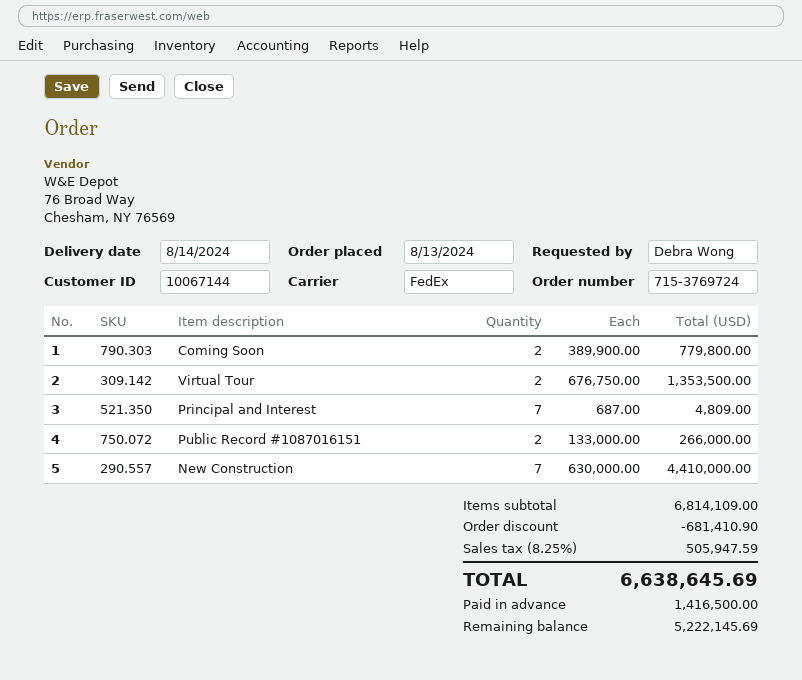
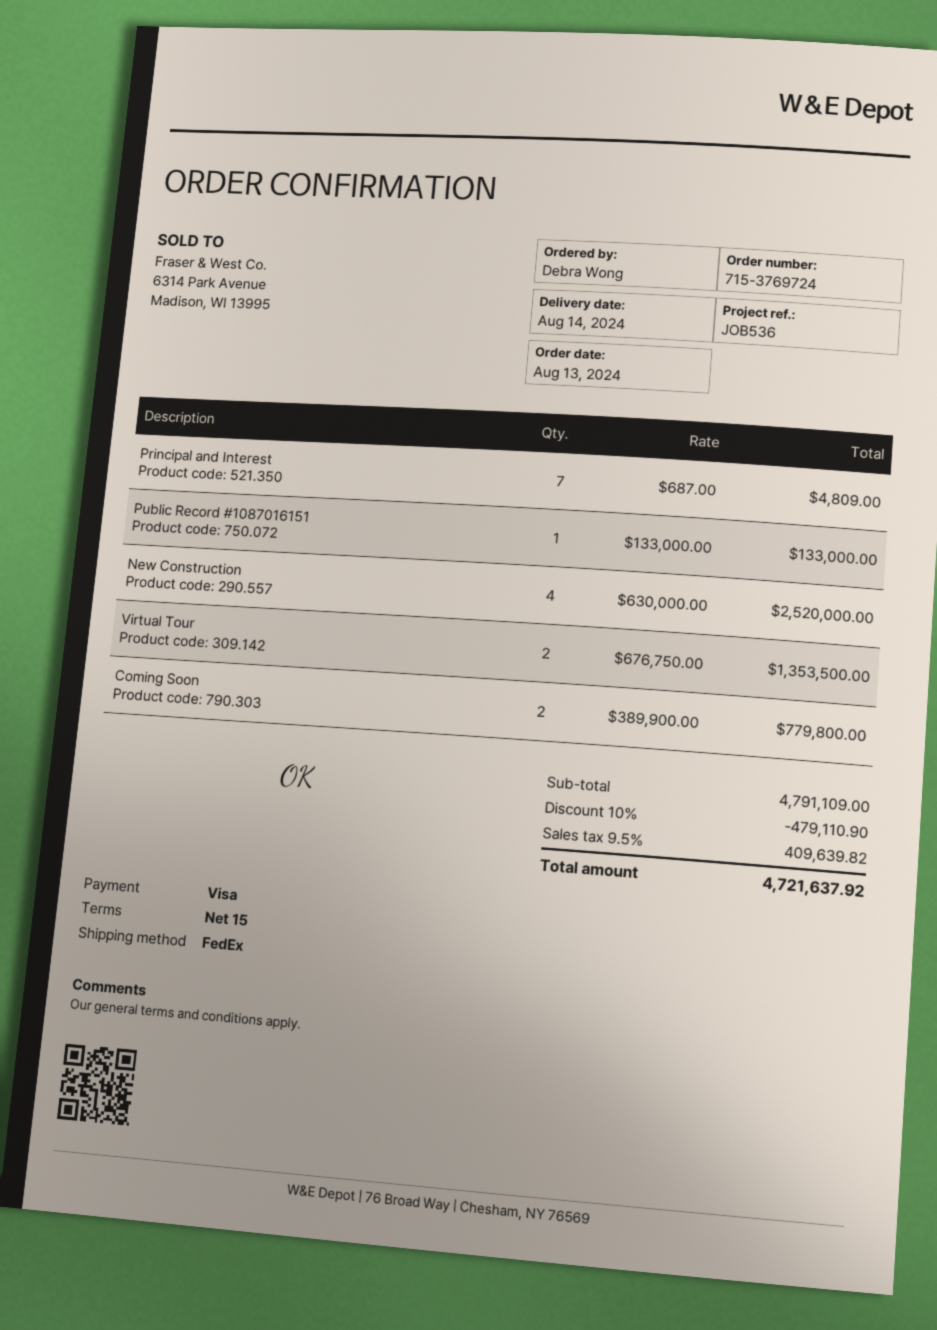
Public Record #1087016151: 2 x 133000.00 = 266000.00 -> 1 x 133000.00 = 133000.00
New Construction: 7 x 630000.00 = 4410000.00 -> 4 x 630000.00 = 2520000.00
subtotal: 6814109.00 -> 4791109.00
discount: 681410.90 -> 479110.90
tax: 8.25% = 505947.59 -> 9.5% = 409639.82
total: 6638645.69 -> 4721637.92

